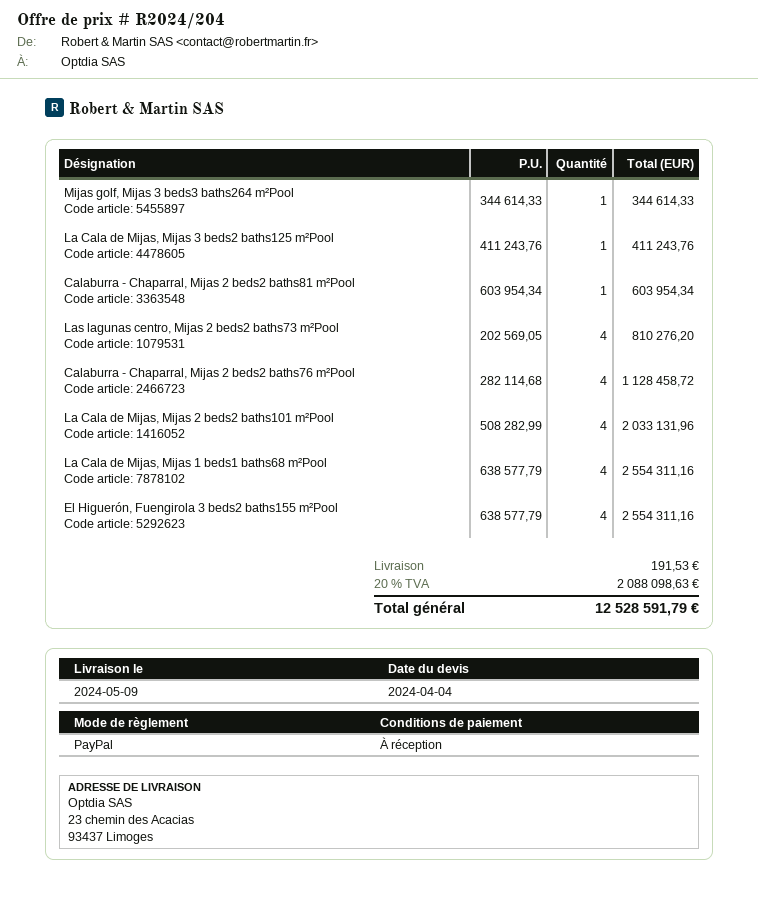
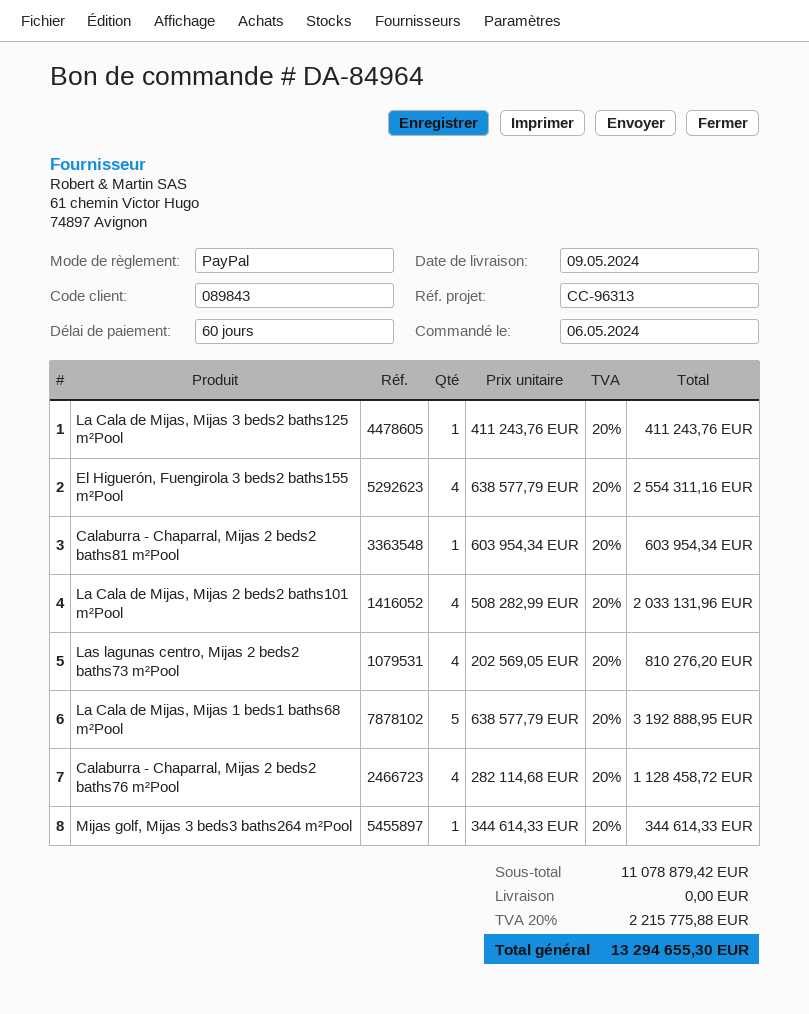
payment terms: on receipt -> 60 days
La Cala de Mijas, Mijas 1 beds1 baths68 m²Pool: 4 x 638577.79 = 2554311.16 -> 5 x 638577.79 = 3192888.95
shipping: 191.53 -> 0.00
tax: 20% = 2088098.63 -> 20% = 2215775.88
total: 12528591.79 -> 13294655.30

